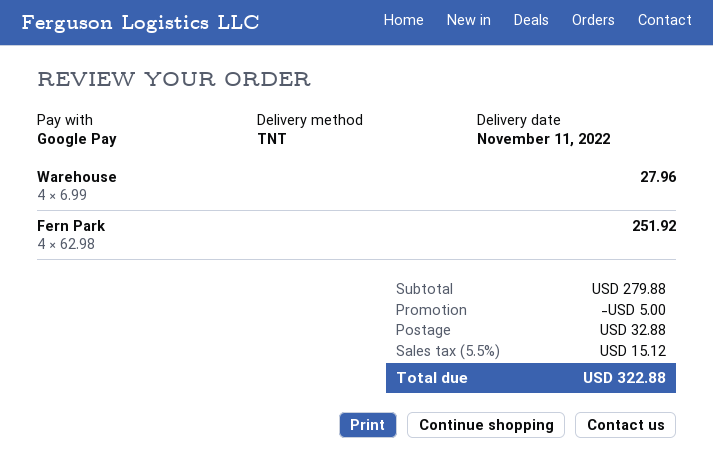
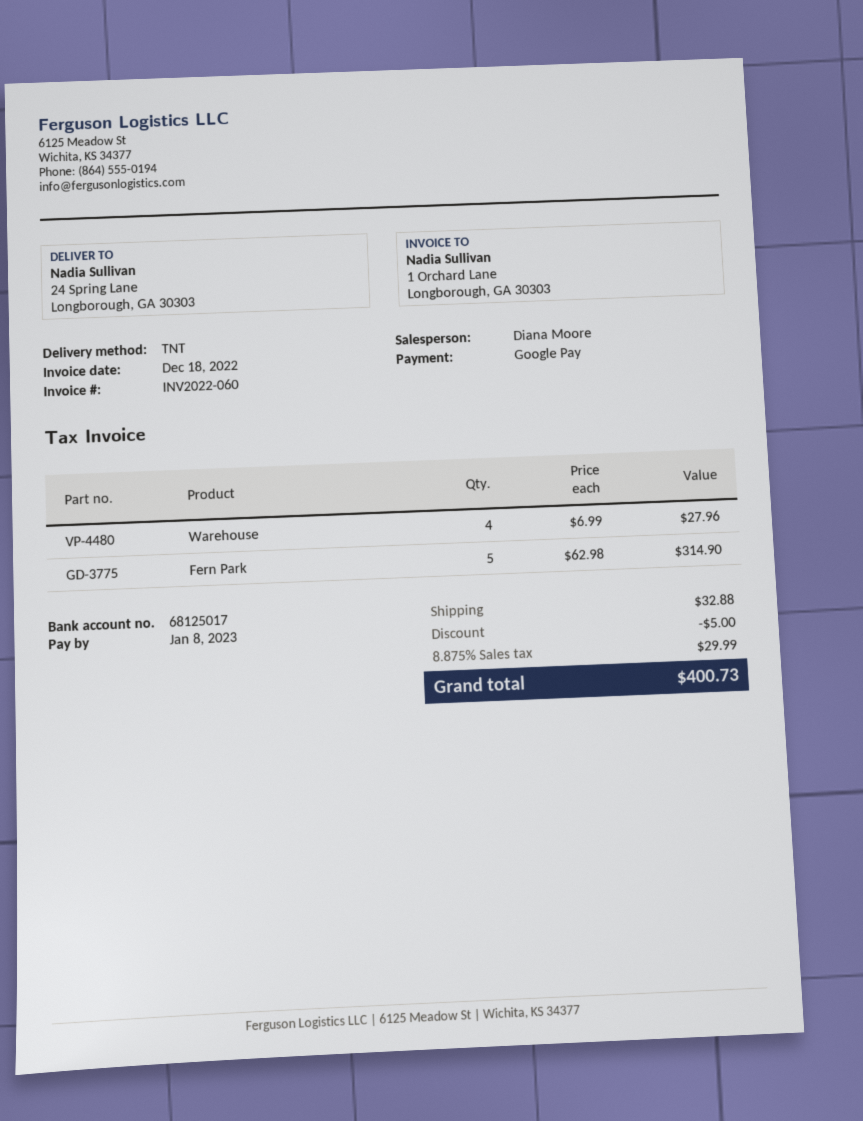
Fern Park: 4 x 62.98 = 251.92 -> 5 x 62.98 = 314.90
tax: 5.5% = 15.12 -> 8.875% = 29.99
total: 322.88 -> 400.73

